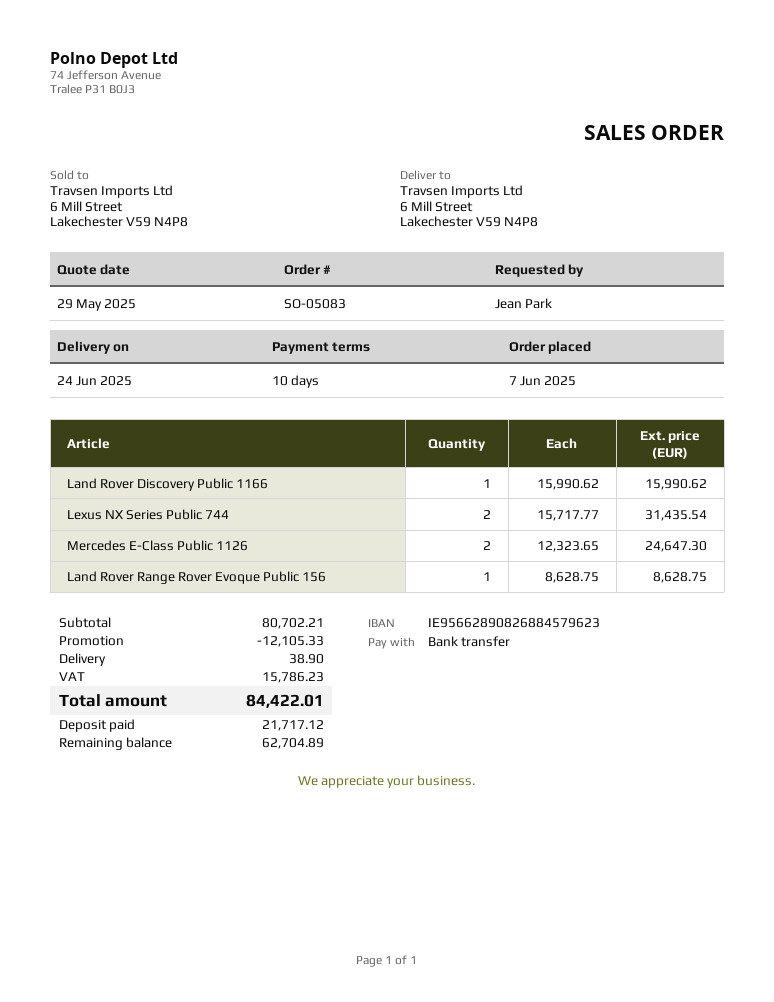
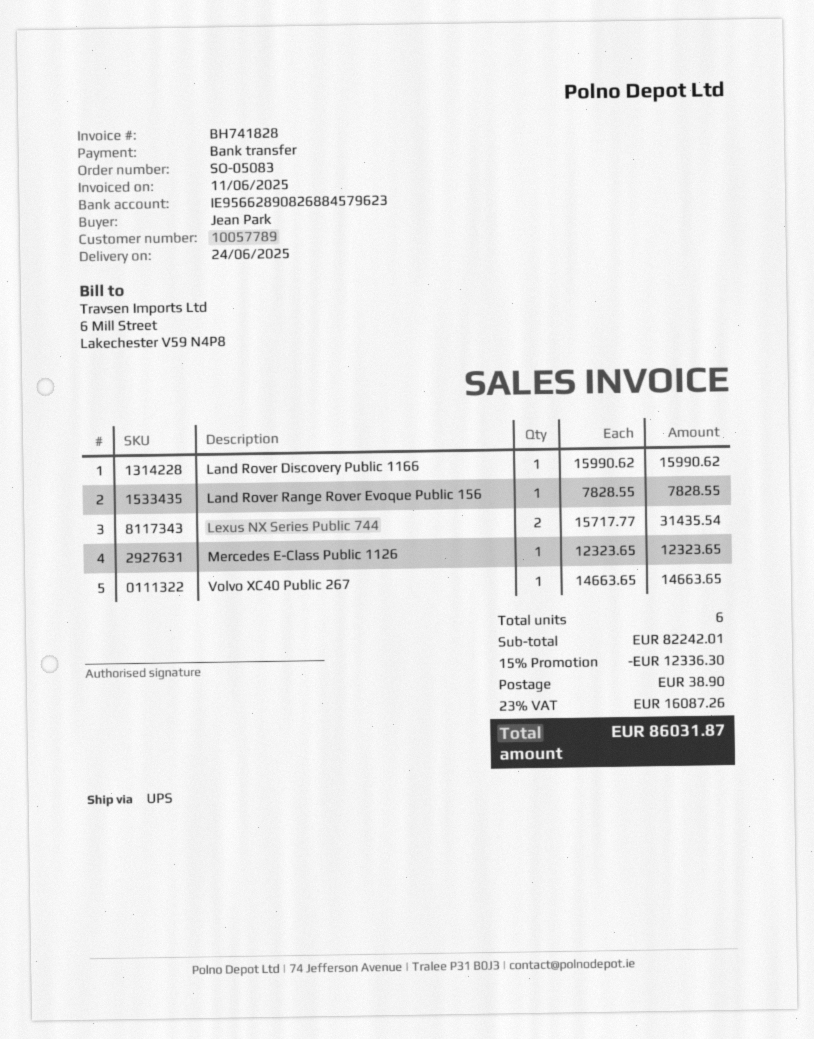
Mercedes E-Class Public 1126: 2 x 12323.65 = 24647.30 -> 1 x 12323.65 = 12323.65
Land Rover Range Rover Evoque Public 156: 1 x 8628.75 = 8628.75 -> 1 x 7828.55 = 7828.55
Volvo XC40 Public 267: none -> 1 x 14663.65 = 14663.65
subtotal: 80702.21 -> 82242.01
discount: 12105.33 -> 12336.30
tax: 15786.23 -> 16087.26
total: 84422.01 -> 86031.87

